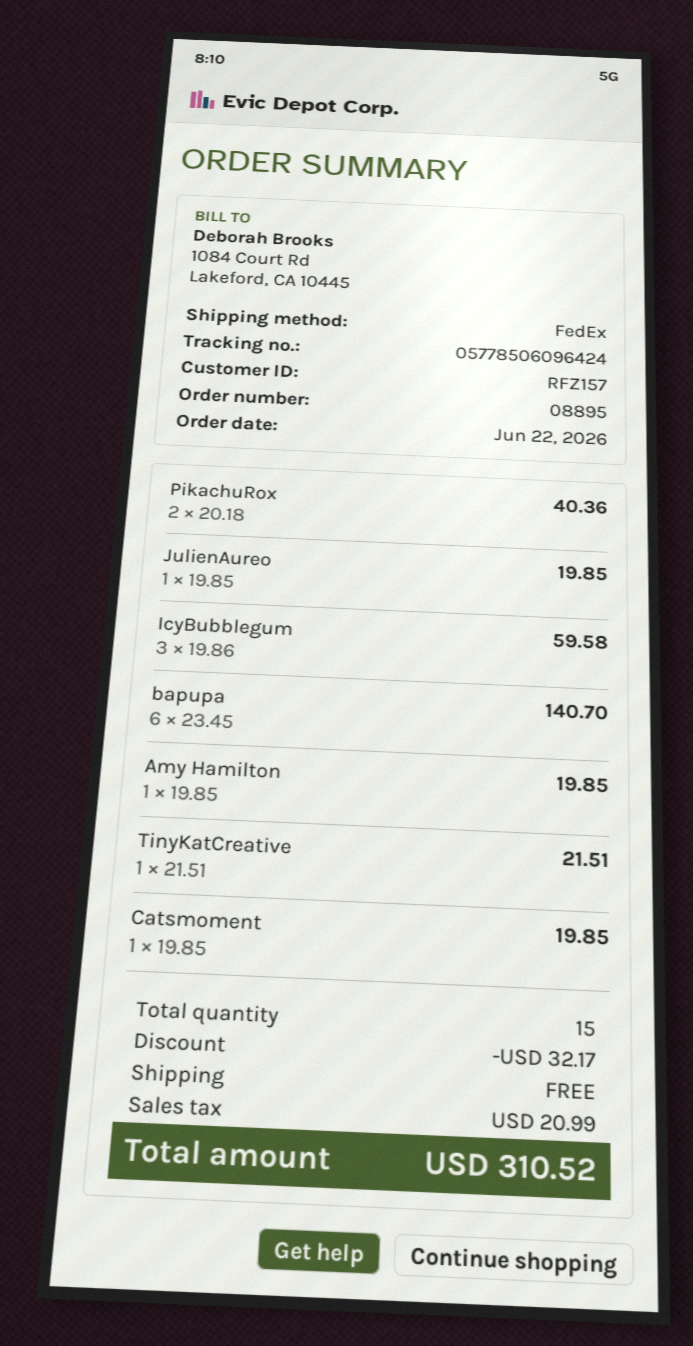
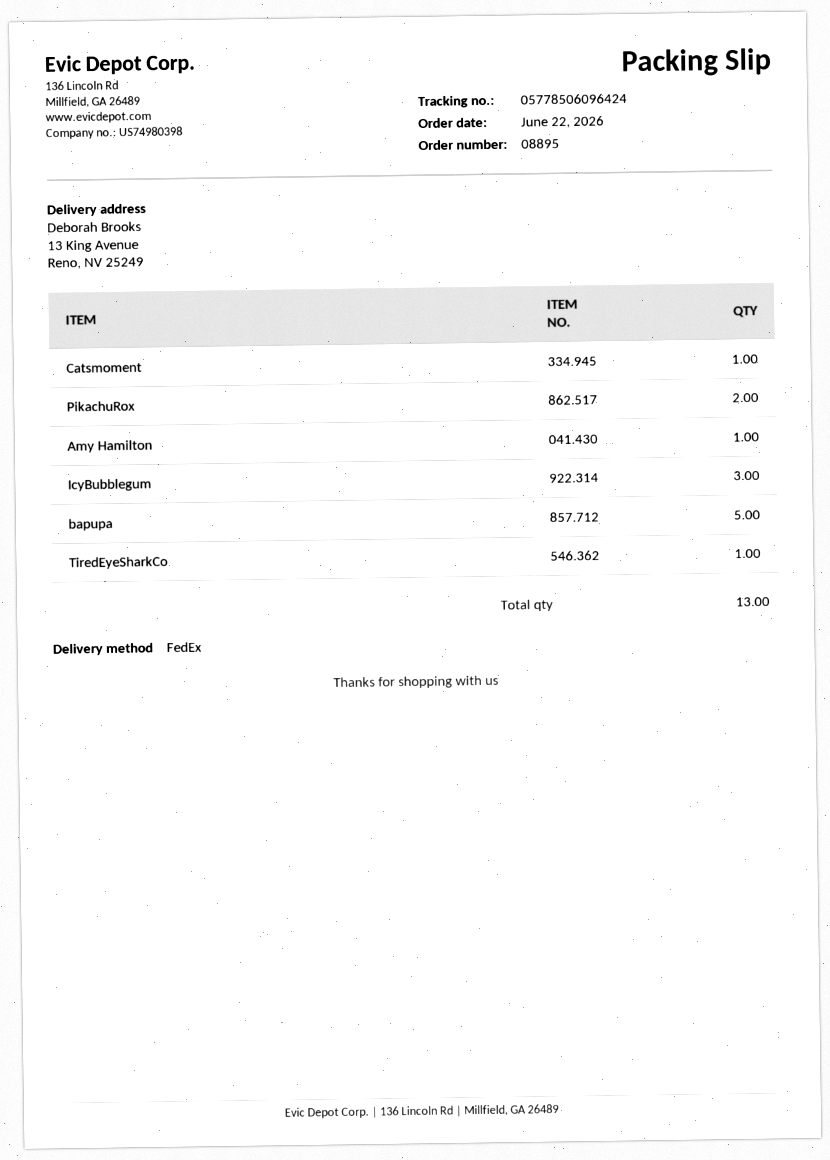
JulienAureo: 1 -> none
bapupa: 6 -> 5
TinyKatCreative: 1 -> none
TiredEyeSharkCo: none -> 1
total quantity: 15 -> 13

